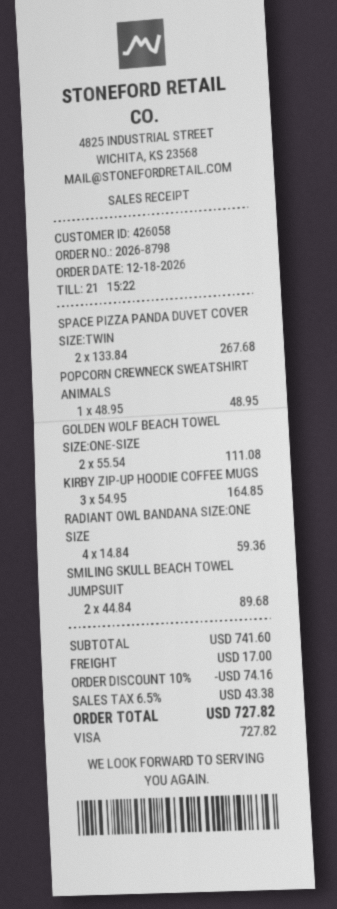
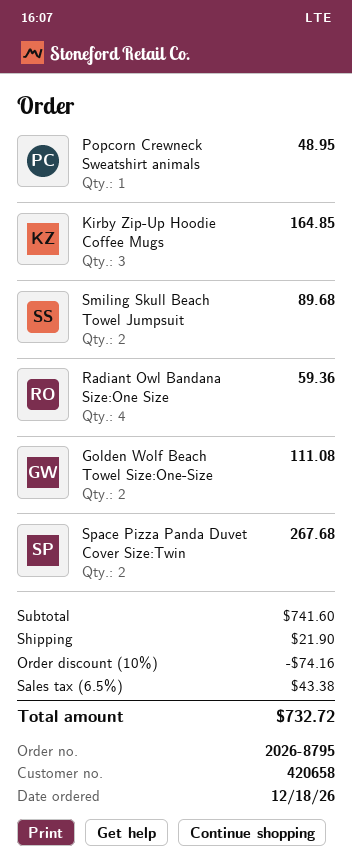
order number: 2026-8798 -> 2026-8795
customer number: 426058 -> 420658
shipping: 17.00 -> 21.90
total: 727.82 -> 732.72

